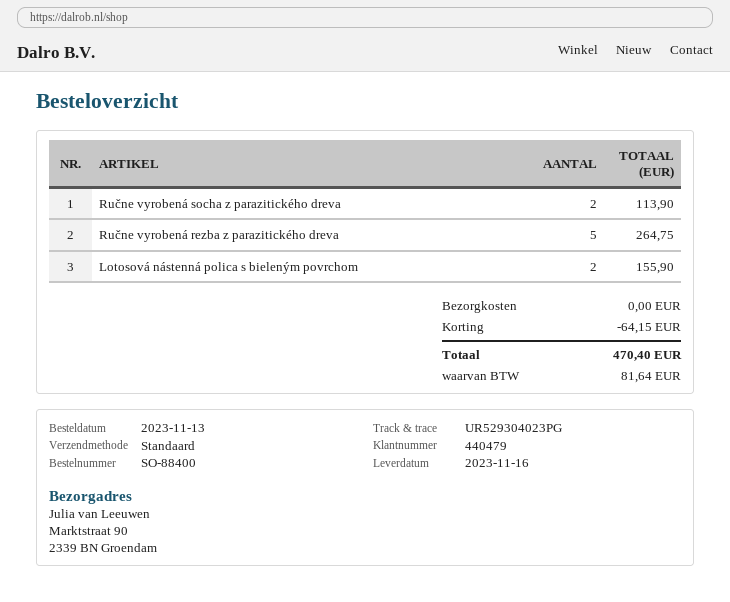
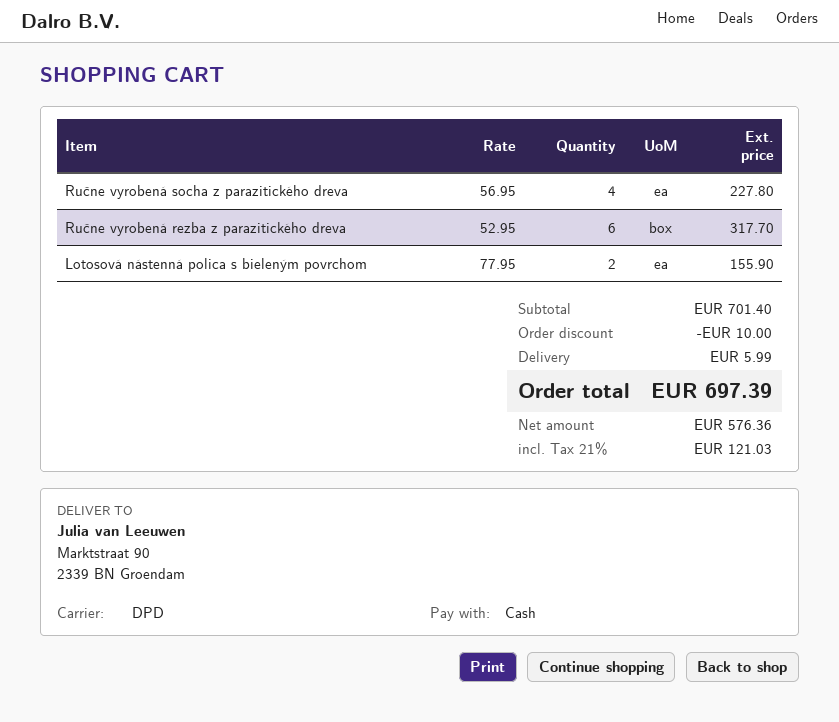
shipping method: standard -> DPD
Ručne vyrobená socha z parazitického dreva: 2 for 113.90 -> 4 for 227.80
Ručne vyrobená rezba z parazitického dreva: 5 for 264.75 -> 6 for 317.70
discount: 64.15 -> 10.00
shipping: 0.00 -> 5.99
tax: 81.64 -> 121.03
total: 470.40 -> 697.39

